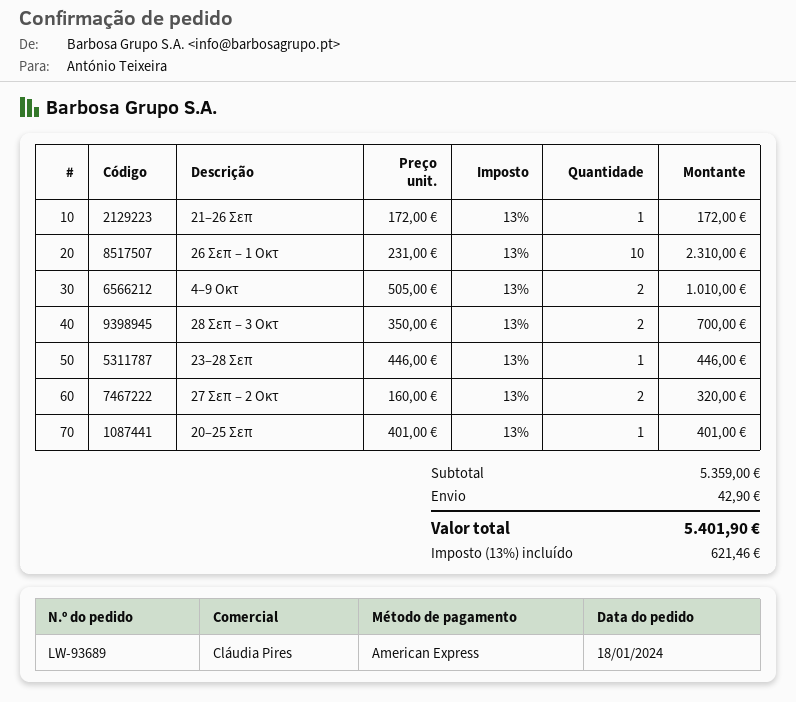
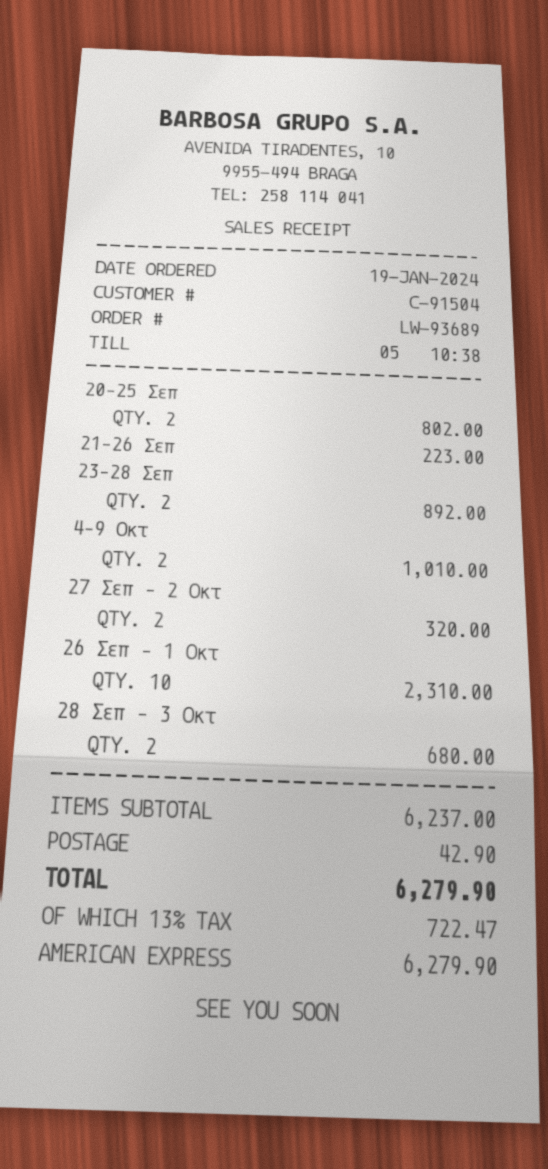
order date: 2024-01-18 -> 2024-01-19
21–26 Σεπ: 1 for 172.00 -> 1 for 223.00
28 Σεπ – 3 Οκτ: 2 for 700.00 -> 2 for 680.00
23–28 Σεπ: 1 for 446.00 -> 2 for 892.00
20–25 Σεπ: 1 for 401.00 -> 2 for 802.00
subtotal: 5359.00 -> 6237.00
tax: 13% = 621.46 -> 13% = 722.47
total: 5401.90 -> 6279.90

